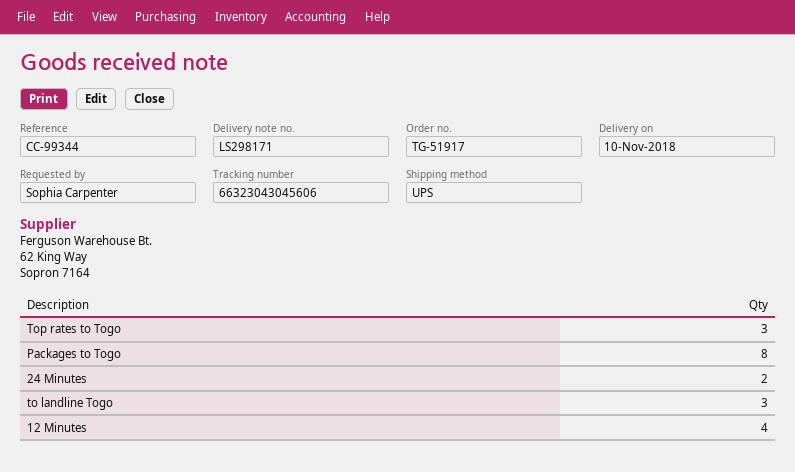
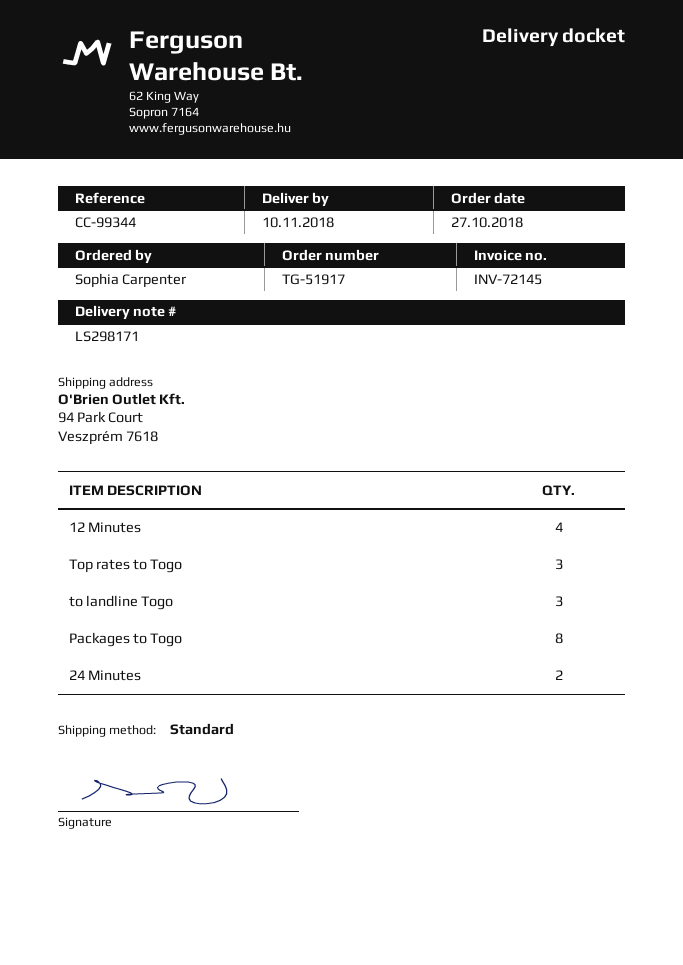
shipping method: UPS -> standard

